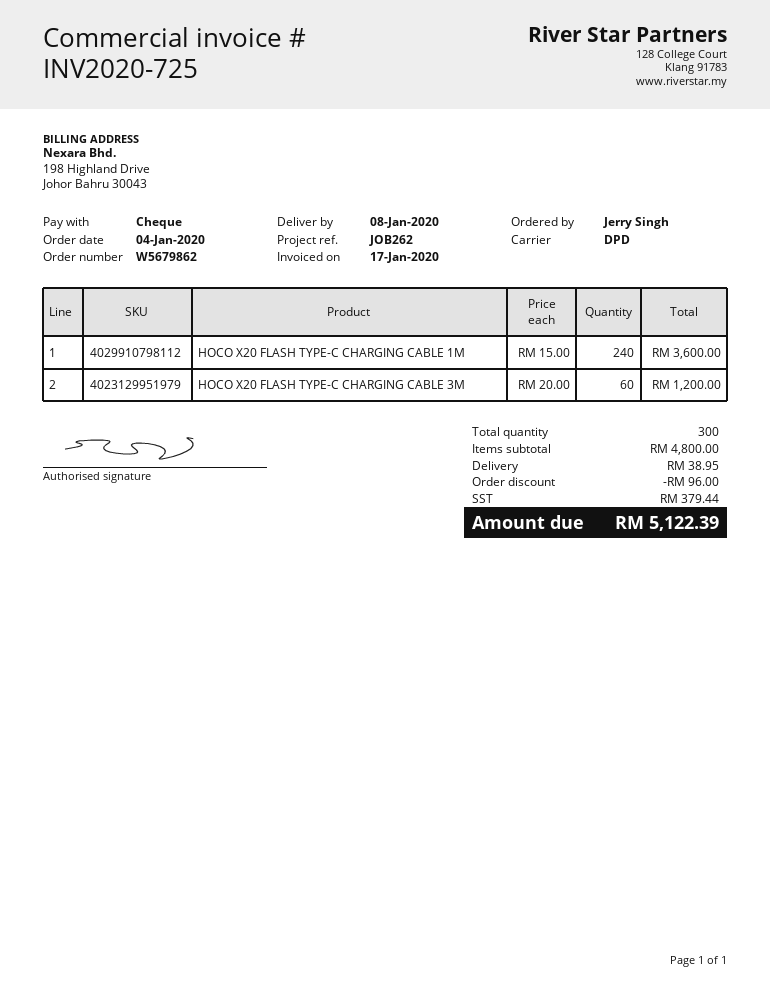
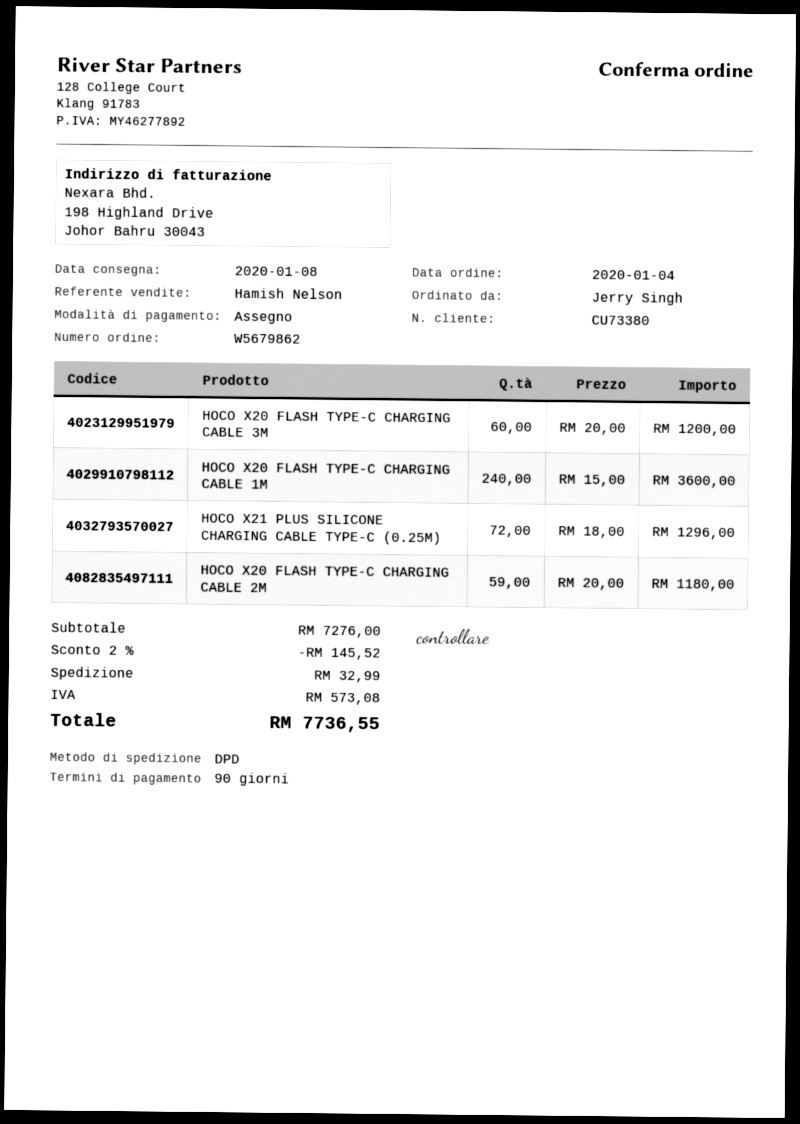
HOCO X21 PLUS SILICONE CHARGING CABLE TYPE-C (0.25M): none -> 72 x 18.00 = 1296.00
HOCO X20 FLASH TYPE-C CHARGING CABLE 2M: none -> 59 x 20.00 = 1180.00
subtotal: 4800.00 -> 7276.00
discount: 96.00 -> 145.52
shipping: 38.95 -> 32.99
tax: 379.44 -> 573.08
total: 5122.39 -> 7736.55

